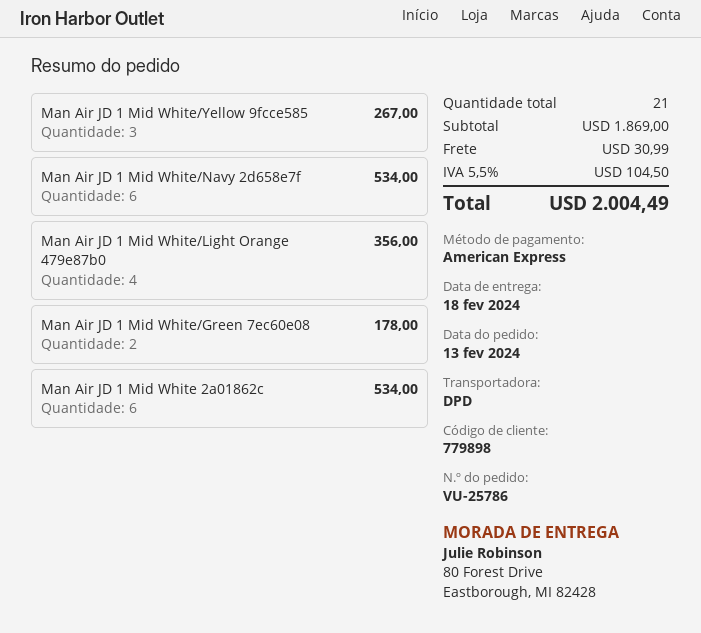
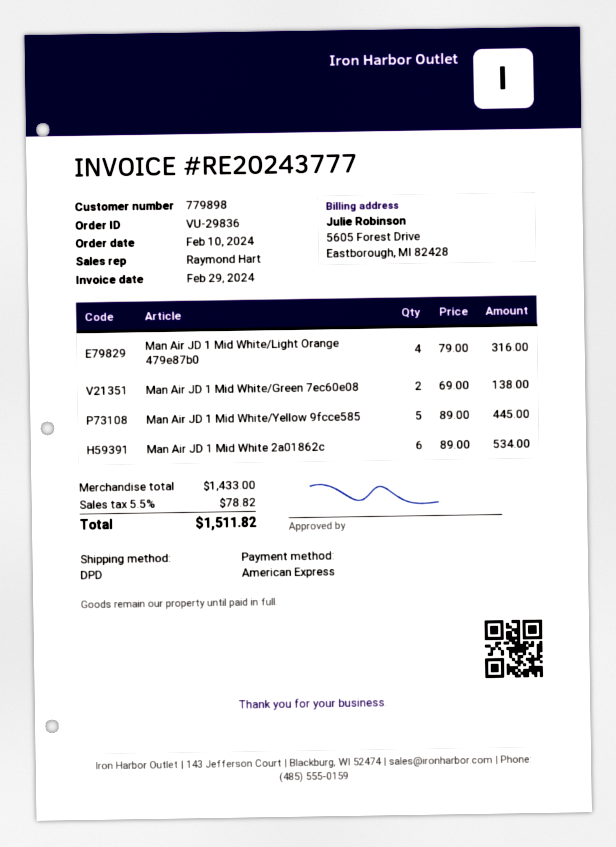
order number: VU-25786 -> VU-29836
order date: 2024-02-13 -> 2024-02-10
Man Air JD 1 Mid White/Yellow 9fcce585: 3 for 267.00 -> 5 for 445.00
Man Air JD 1 Mid White/Navy 2d658e7f: 6 for 534.00 -> none
Man Air JD 1 Mid White/Light Orange 479e87b0: 4 for 356.00 -> 4 for 316.00
Man Air JD 1 Mid White/Green 7ec60e08: 2 for 178.00 -> 2 for 138.00
subtotal: 1869.00 -> 1433.00
shipping: 30.99 -> none
tax: 5.5% = 104.50 -> 5.5% = 78.82
total: 2004.49 -> 1511.82

